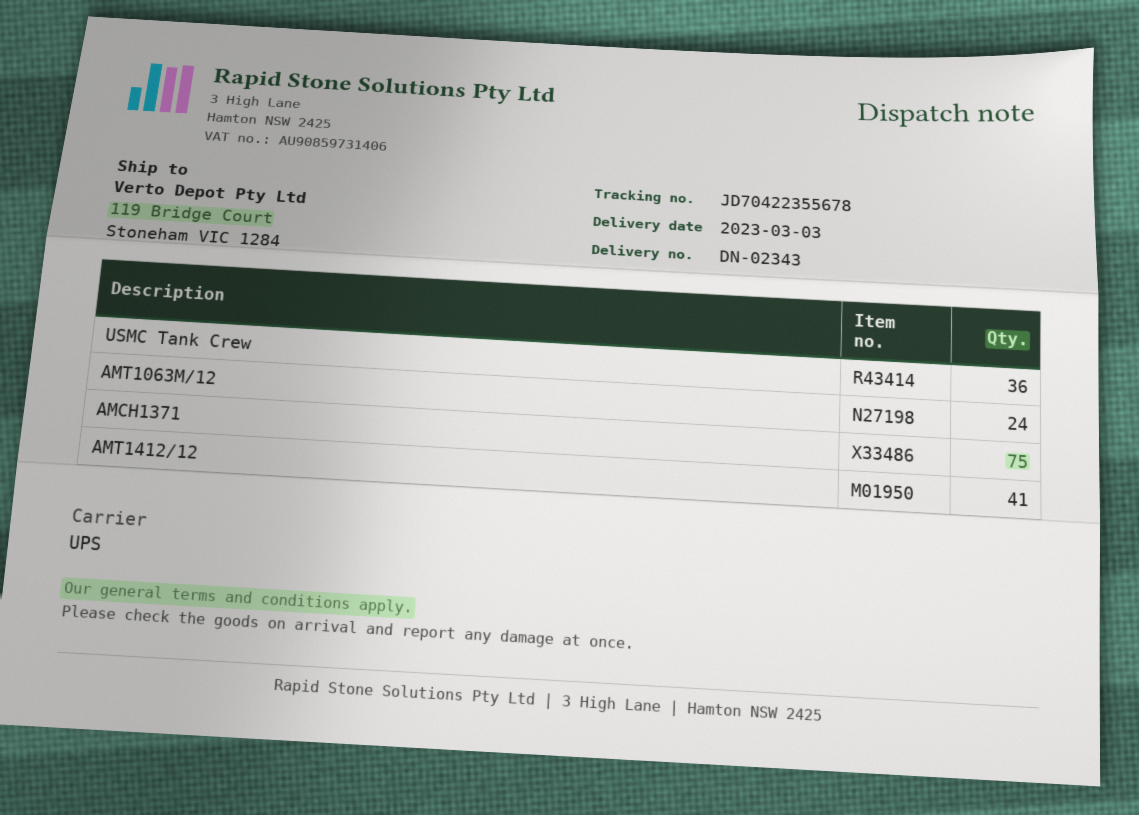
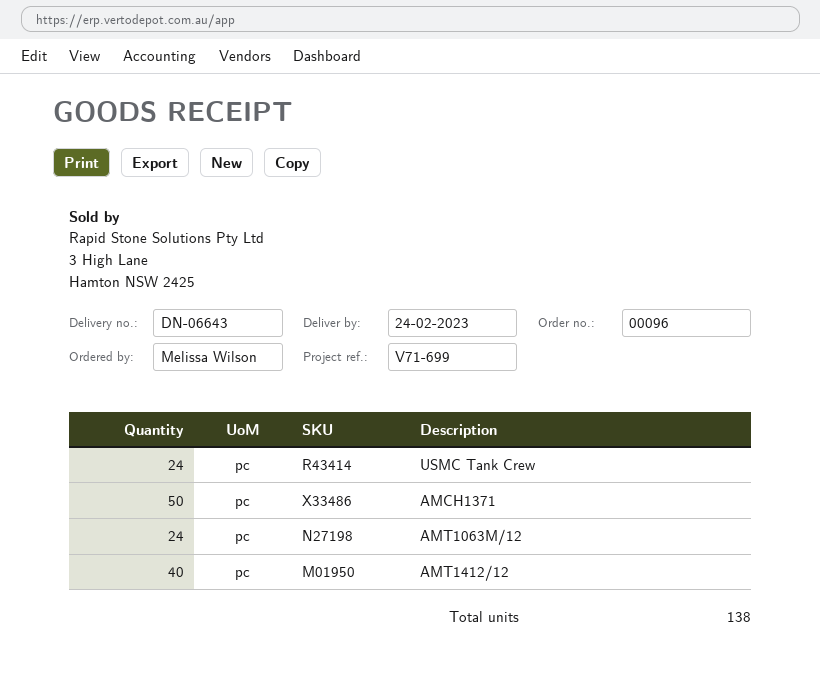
delivery note number: DN-02343 -> DN-06643
delivery date: 2023-03-03 -> 2023-02-24
USMC Tank Crew: 36 -> 24
AMCH1371: 75 -> 50
AMT1412/12: 41 -> 40

